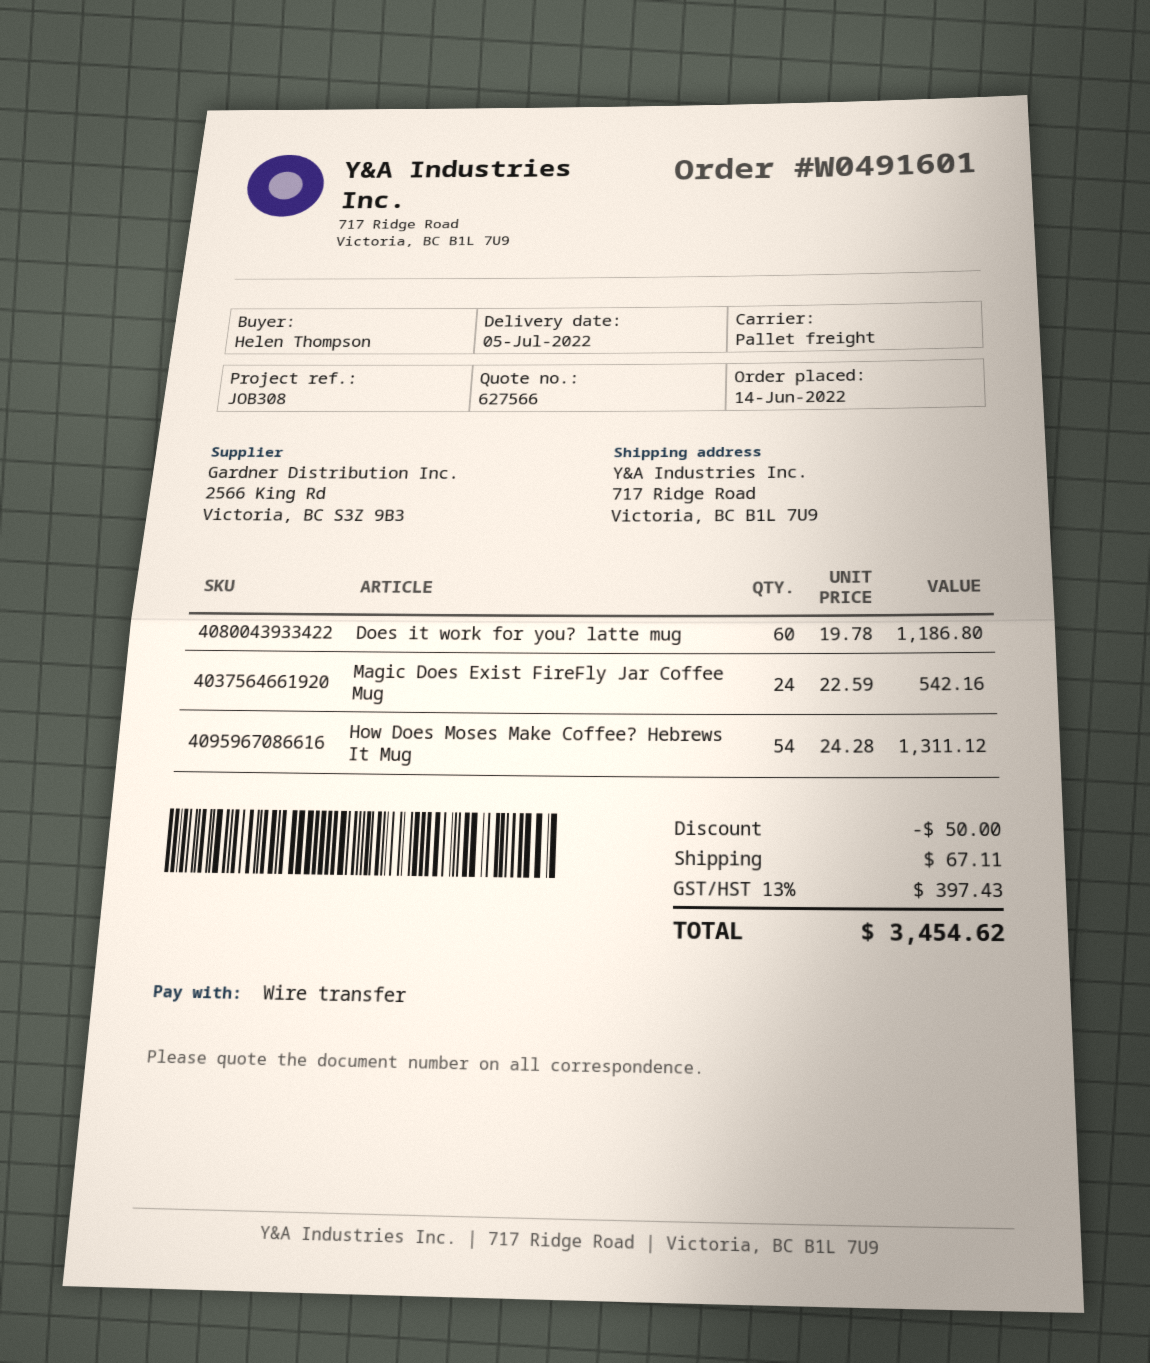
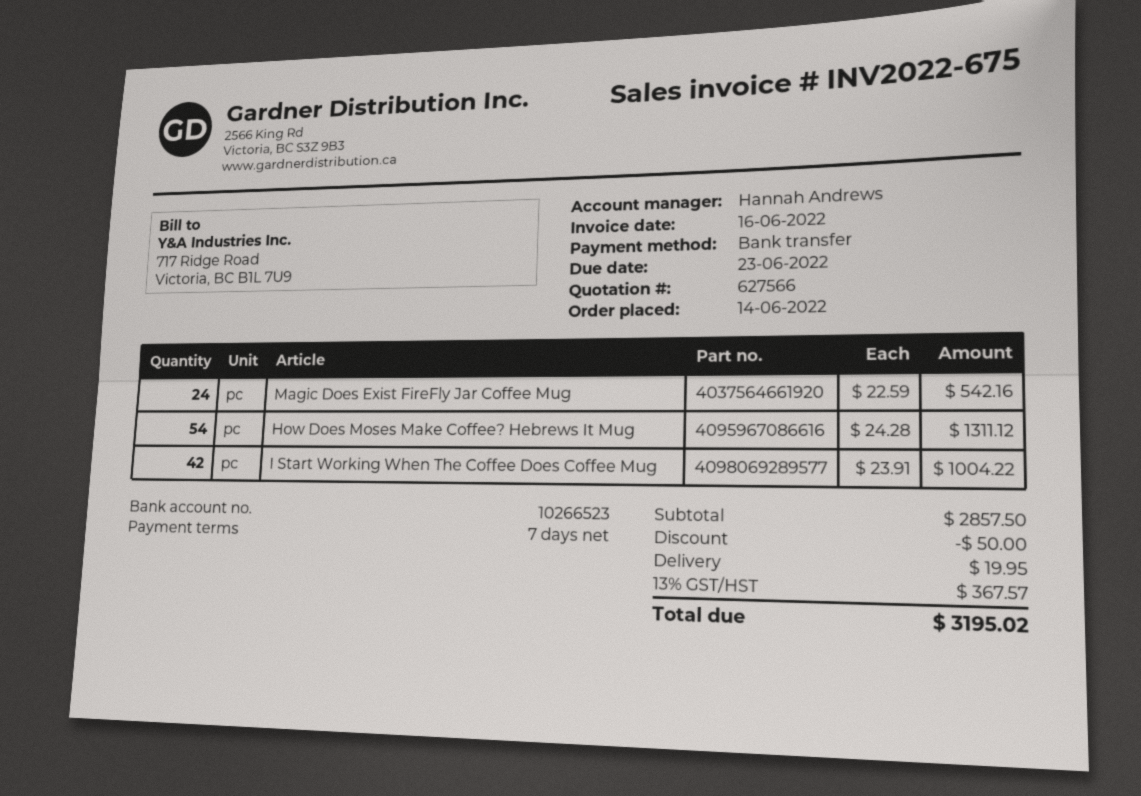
Does it work for you? latte mug: 60 x 19.78 = 1186.80 -> none
I Start Working When The Coffee Does Coffee Mug: none -> 42 x 23.91 = 1004.22
shipping: 67.11 -> 19.95
tax: 13% = 397.43 -> 13% = 367.57
total: 3454.62 -> 3195.02

